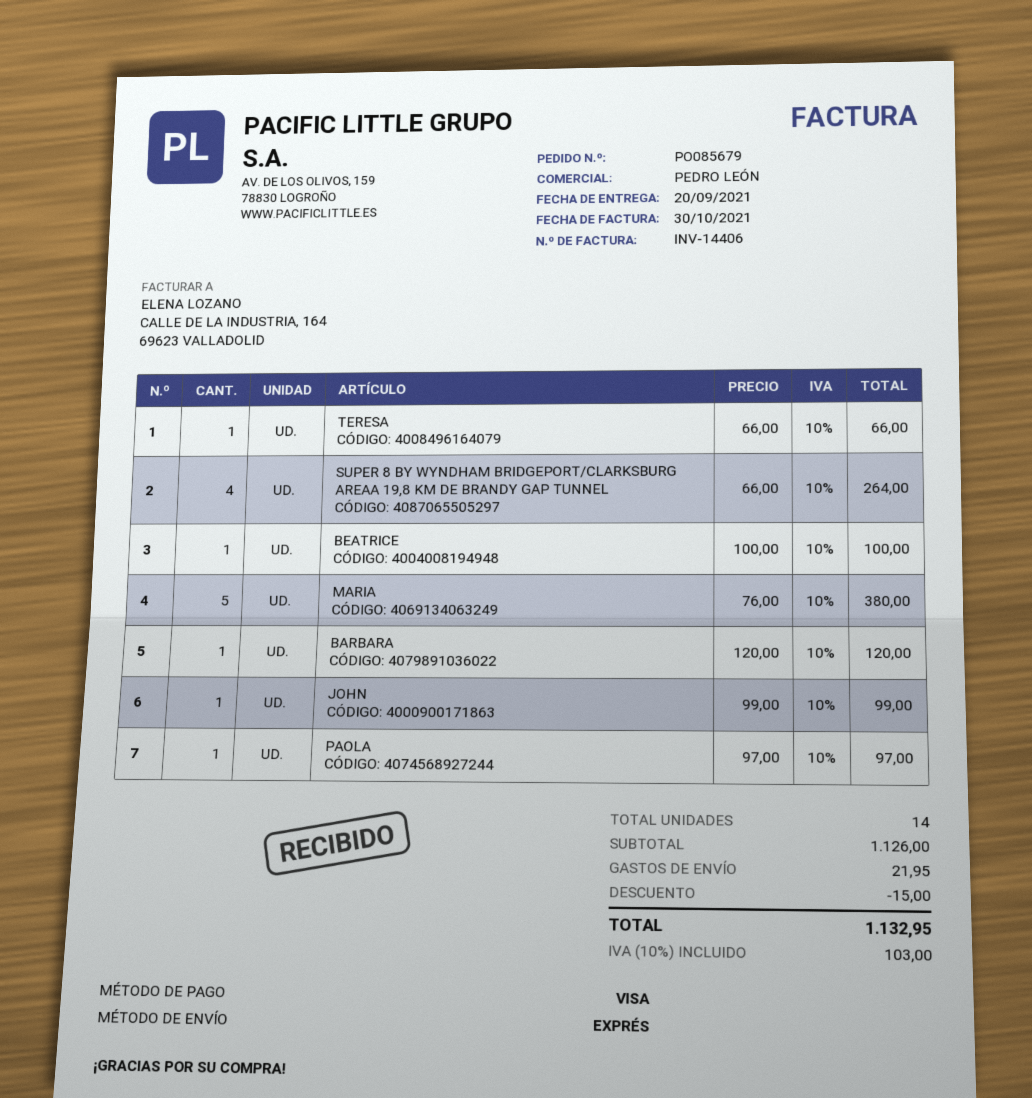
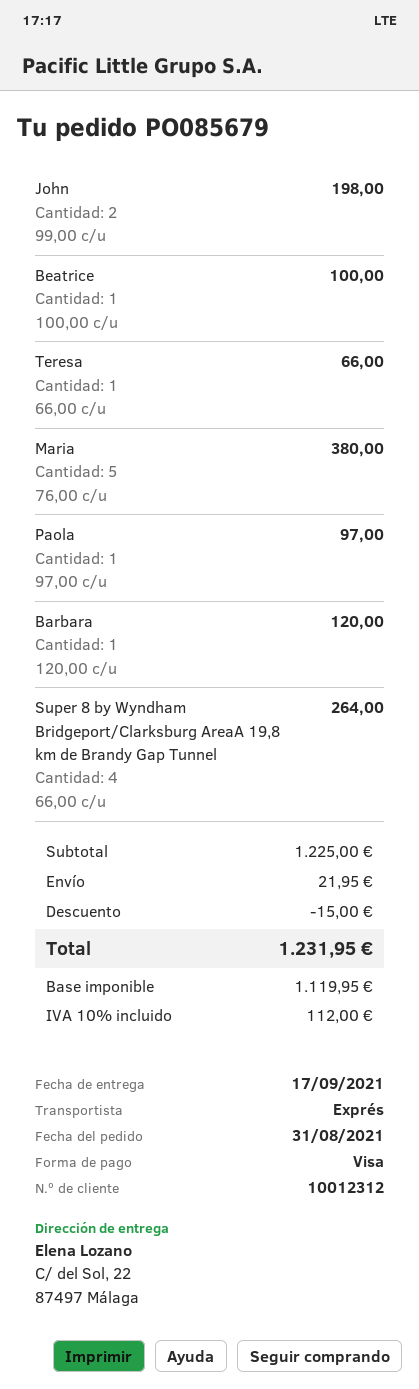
delivery date: 2021-09-20 -> 2021-09-17
JOHN: 1 x 99.00 = 99.00 -> 2 x 99.00 = 198.00
subtotal: 1126.00 -> 1225.00
tax: 10% = 103.00 -> 10% = 112.00
total: 1132.95 -> 1231.95

